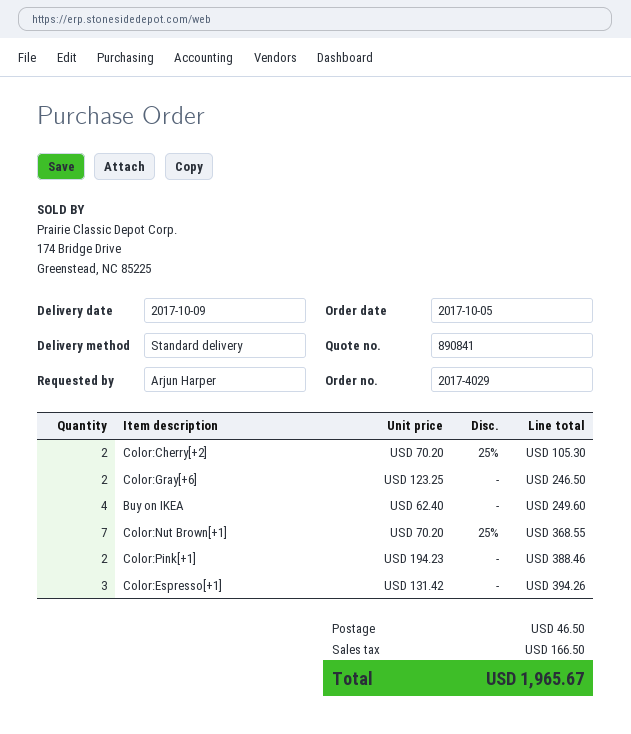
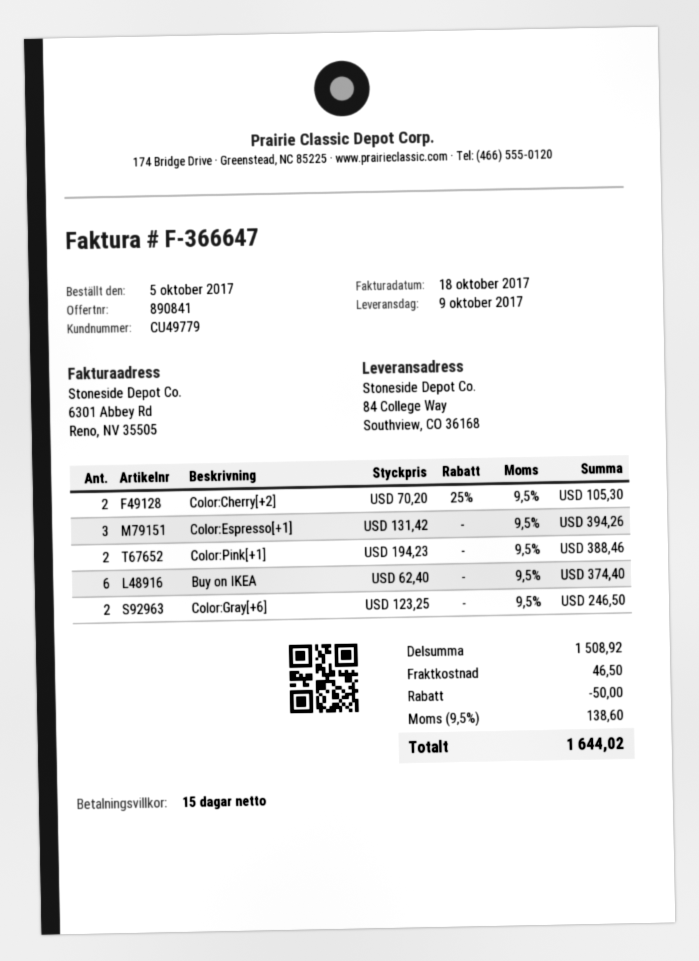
Buy on IKEA: 4 x 62.40 = 249.60 -> 6 x 62.40 = 374.40
Color:Nut Brown[+1]: 7 x 70.20 - 25% = 368.55 -> none
discount: none -> 50.00
tax: 166.50 -> 138.60
total: 1965.67 -> 1644.02

